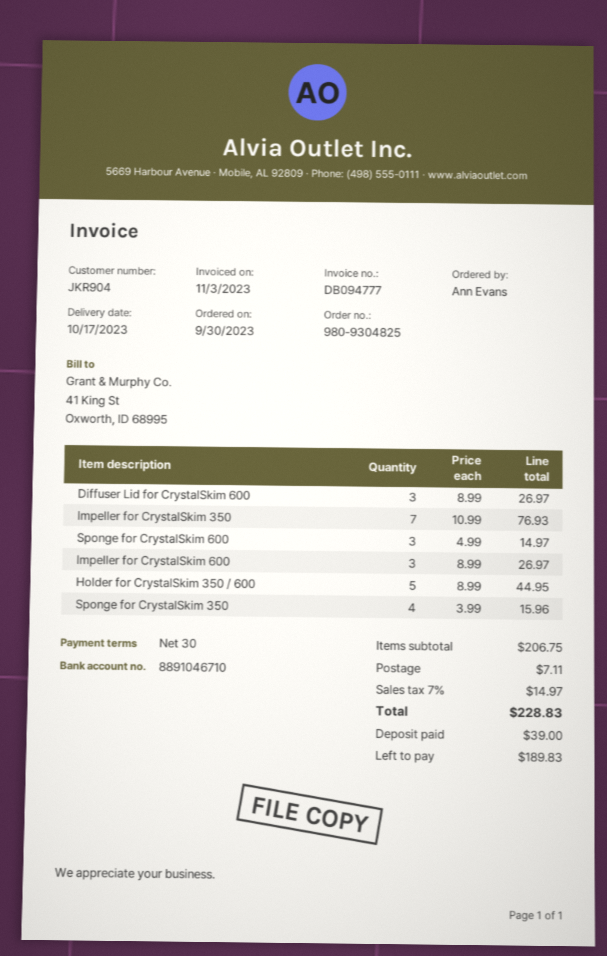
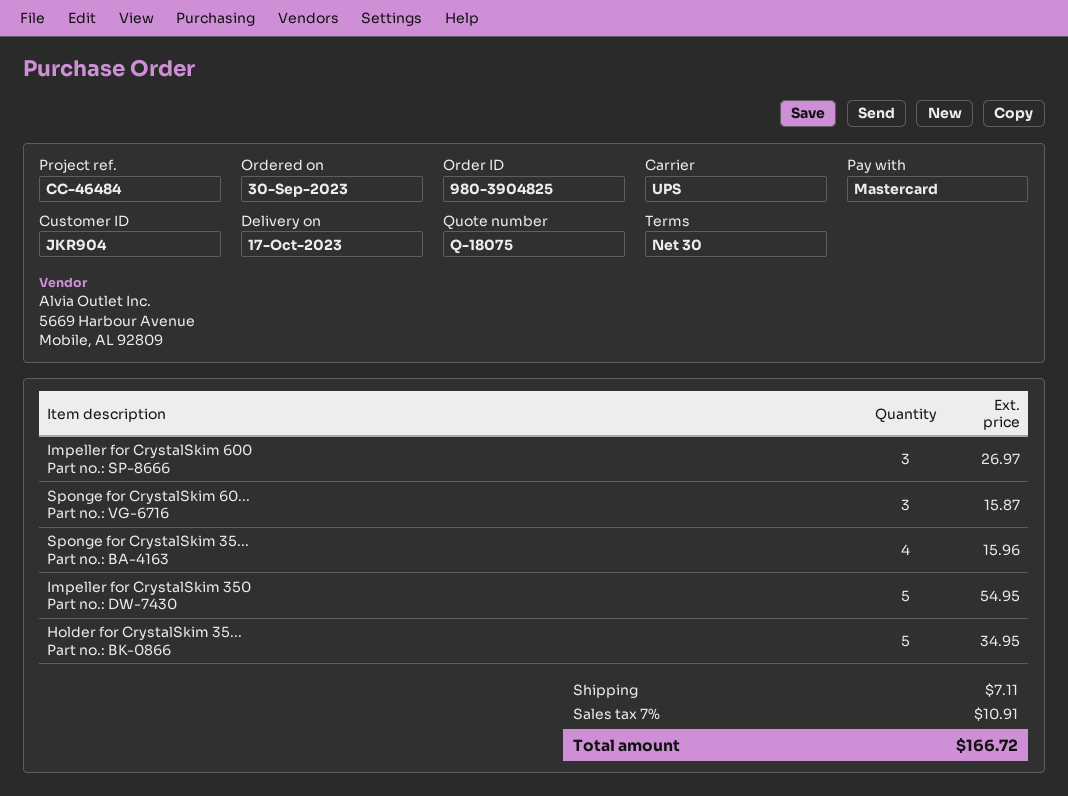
order number: 980-9304825 -> 980-3904825
Diffuser Lid for CrystalSkim 600: 3 for 26.97 -> none
Impeller for CrystalSkim 350: 7 for 76.93 -> 5 for 54.95
Sponge for CrystalSkim 600: 3 for 14.97 -> 3 for 15.87
Holder for CrystalSkim 350 / 600: 5 for 44.95 -> 5 for 34.95
tax: 7% = 14.97 -> 7% = 10.91
total: 228.83 -> 166.72

